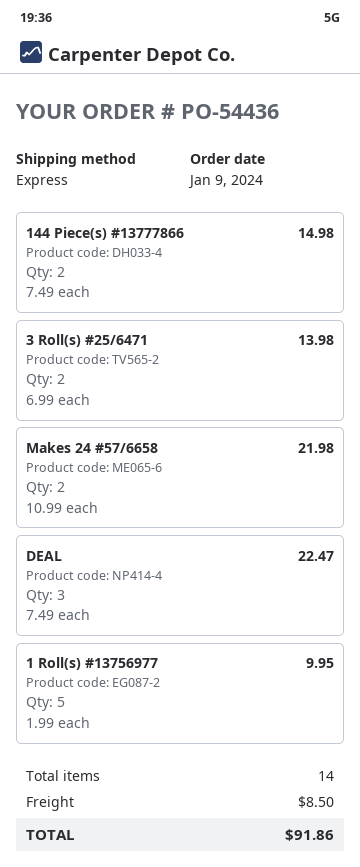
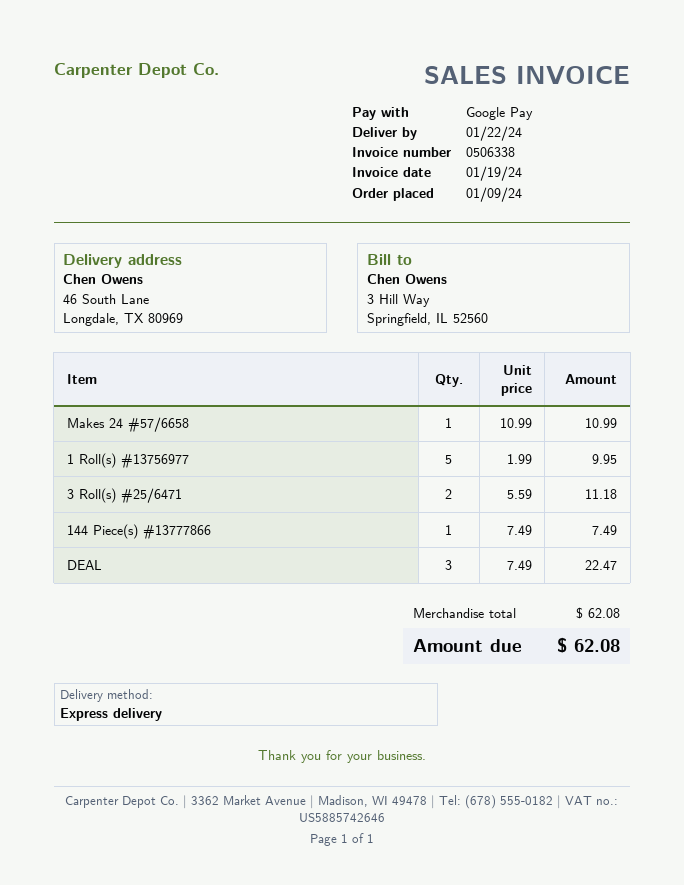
144 Piece(s) #13777866: 2 x 7.49 = 14.98 -> 1 x 7.49 = 7.49
3 Roll(s) #25/6471: 2 x 6.99 = 13.98 -> 2 x 5.59 = 11.18
Makes 24 #57/6658: 2 x 10.99 = 21.98 -> 1 x 10.99 = 10.99
shipping: 8.50 -> none
total: 91.86 -> 62.08

